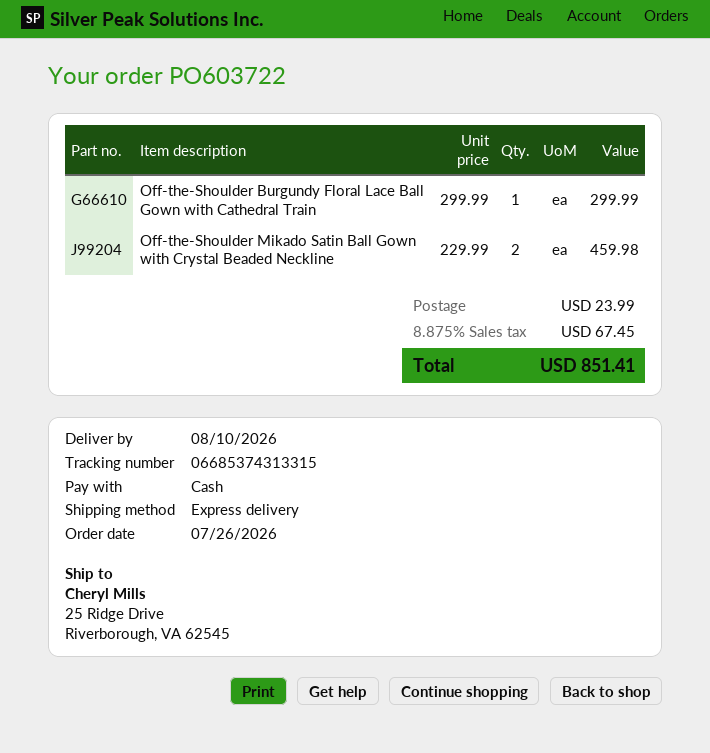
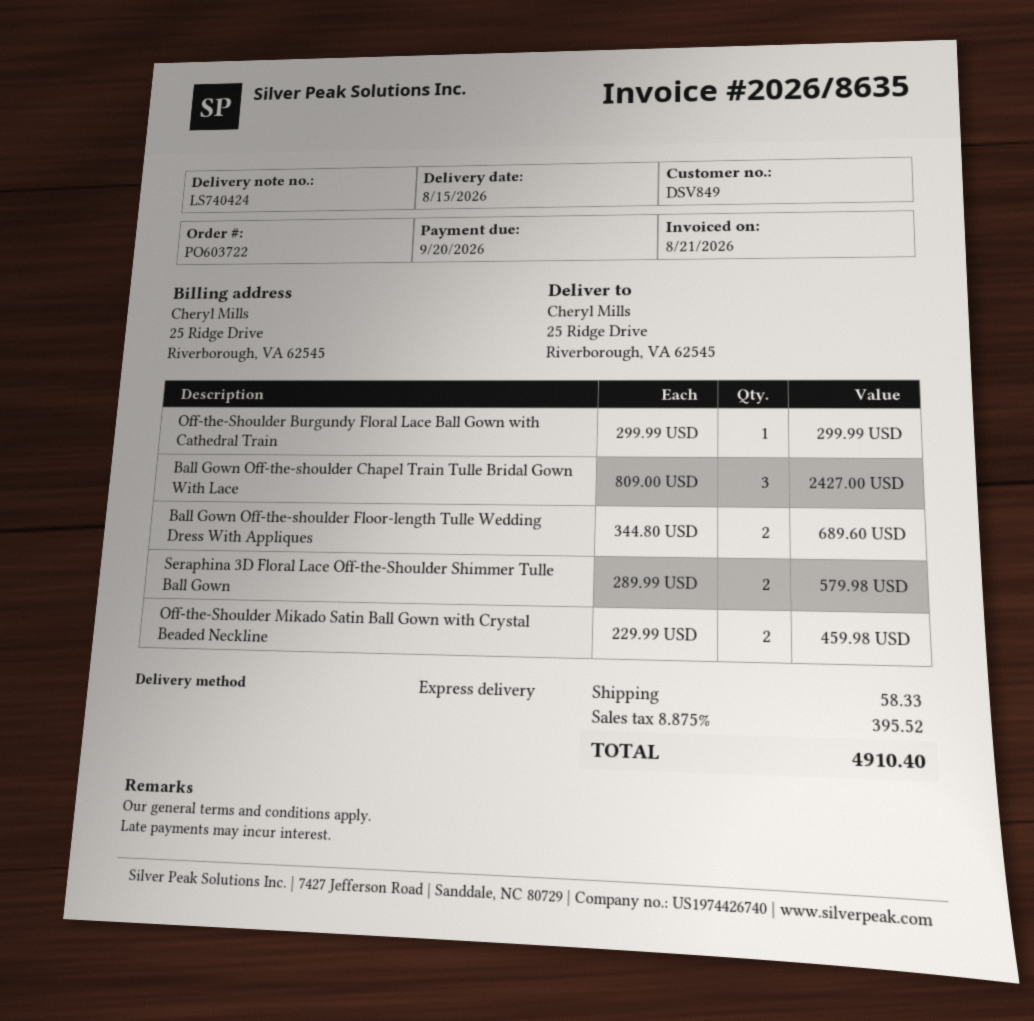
delivery date: 2026-08-10 -> 2026-08-15
Ball Gown Off-the-shoulder Chapel Train Tulle Bridal Gown With Lace: none -> 3 x 809.00 = 2427.00
Ball Gown Off-the-shoulder Floor-length Tulle Wedding Dress With Appliques: none -> 2 x 344.80 = 689.60
Seraphina 3D Floral Lace Off-the-Shoulder Shimmer Tulle Ball Gown: none -> 2 x 289.99 = 579.98
shipping: 23.99 -> 58.33
tax: 8.875% = 67.45 -> 8.875% = 395.52
total: 851.41 -> 4910.40

